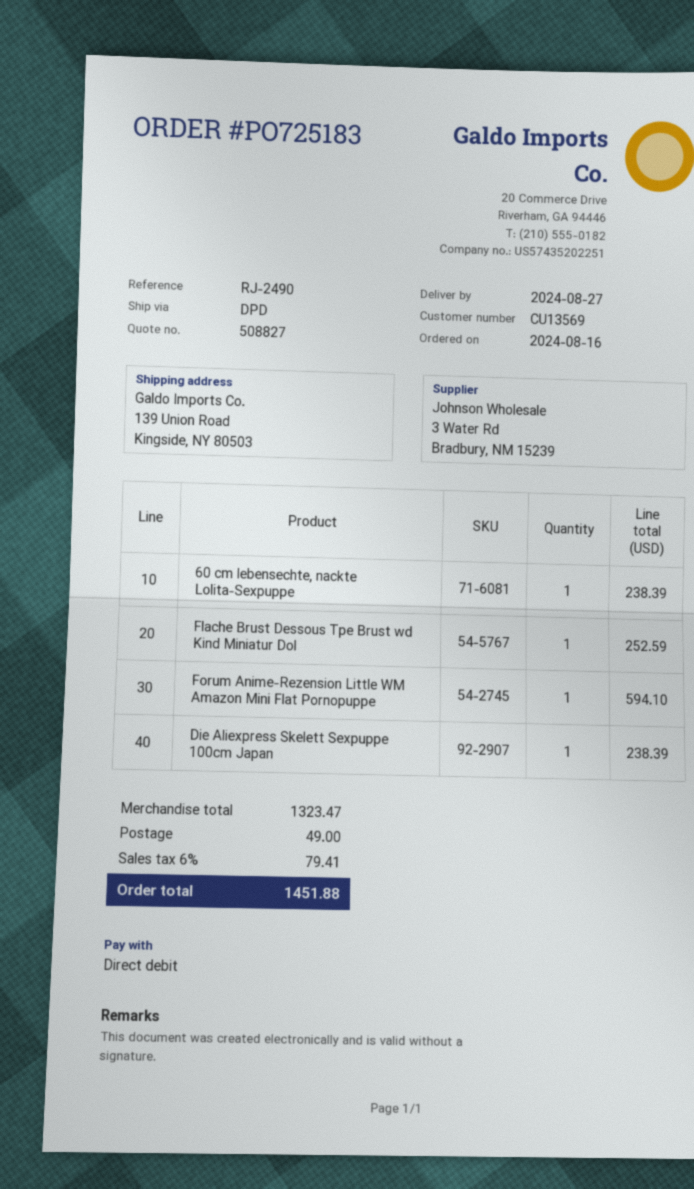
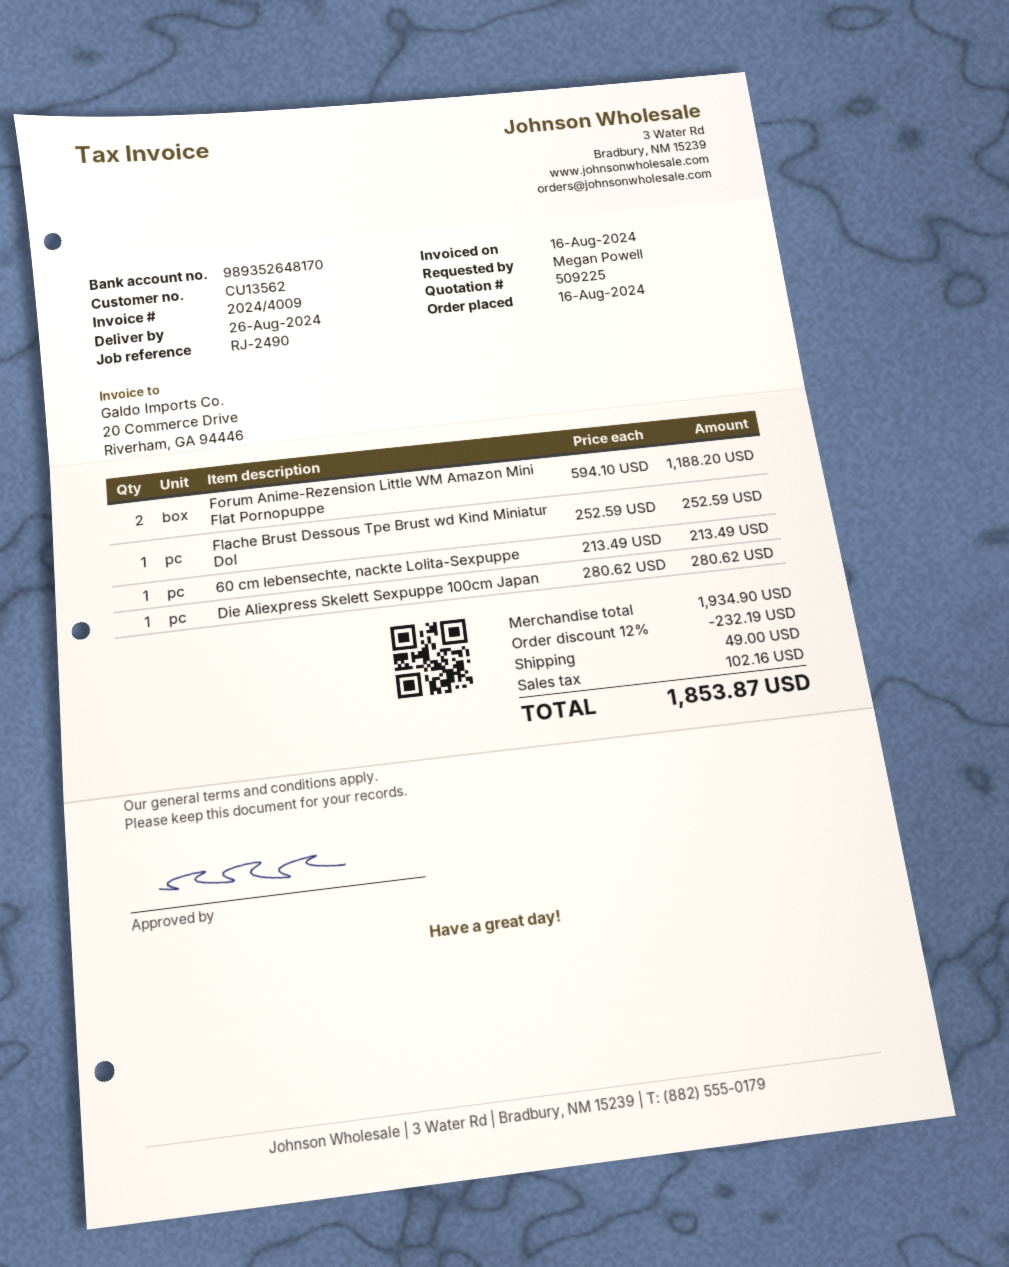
quote number: 508827 -> 509225
delivery date: 2024-08-27 -> 2024-08-26
customer number: CU13569 -> CU13562
60 cm lebensechte, nackte Lolita-Sexpuppe: 1 for 238.39 -> 1 for 213.49
Forum Anime-Rezension Little WM Amazon Mini Flat Pornopuppe: 1 for 594.10 -> 2 for 1188.20
Die Aliexpress Skelett Sexpuppe 100cm Japan: 1 for 238.39 -> 1 for 280.62
subtotal: 1323.47 -> 1934.90
discount: none -> 12% = 232.19
tax: 79.41 -> 102.16
total: 1451.88 -> 1853.87

